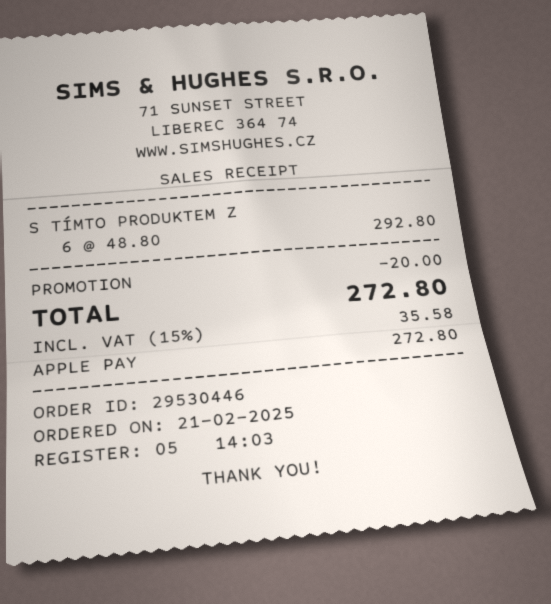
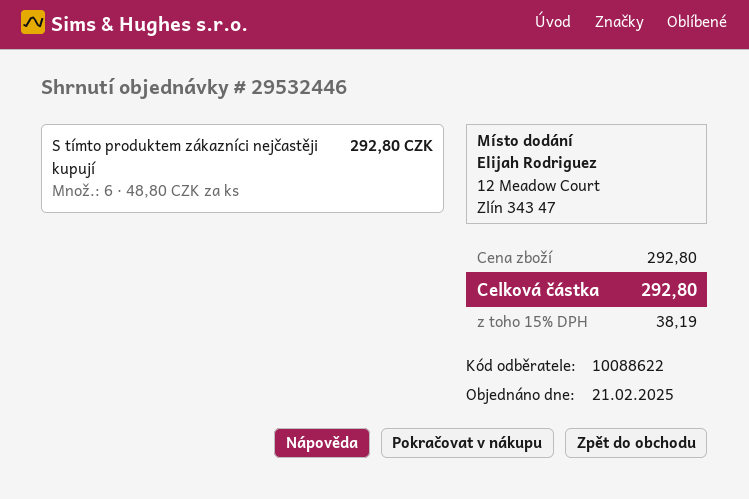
order number: 29530446 -> 29532446
discount: 20.00 -> none
tax: 15% = 35.58 -> 15% = 38.19
total: 272.80 -> 292.80

